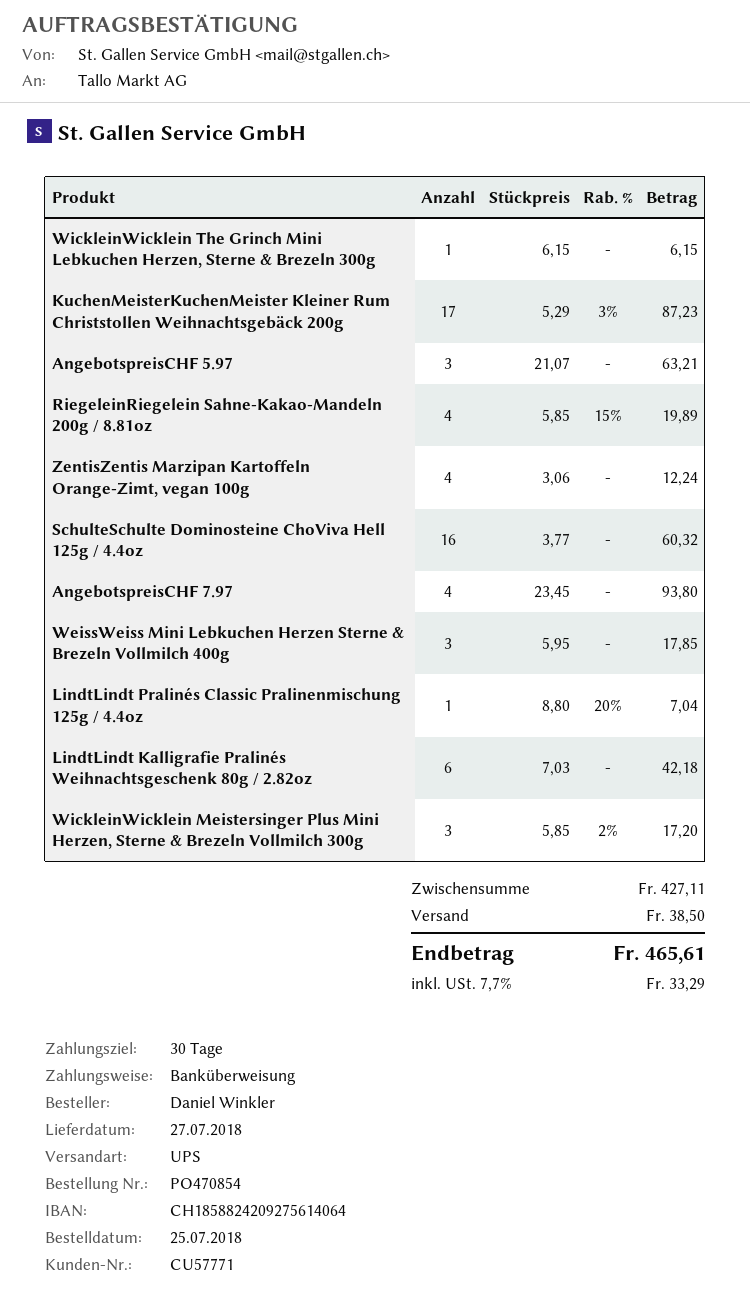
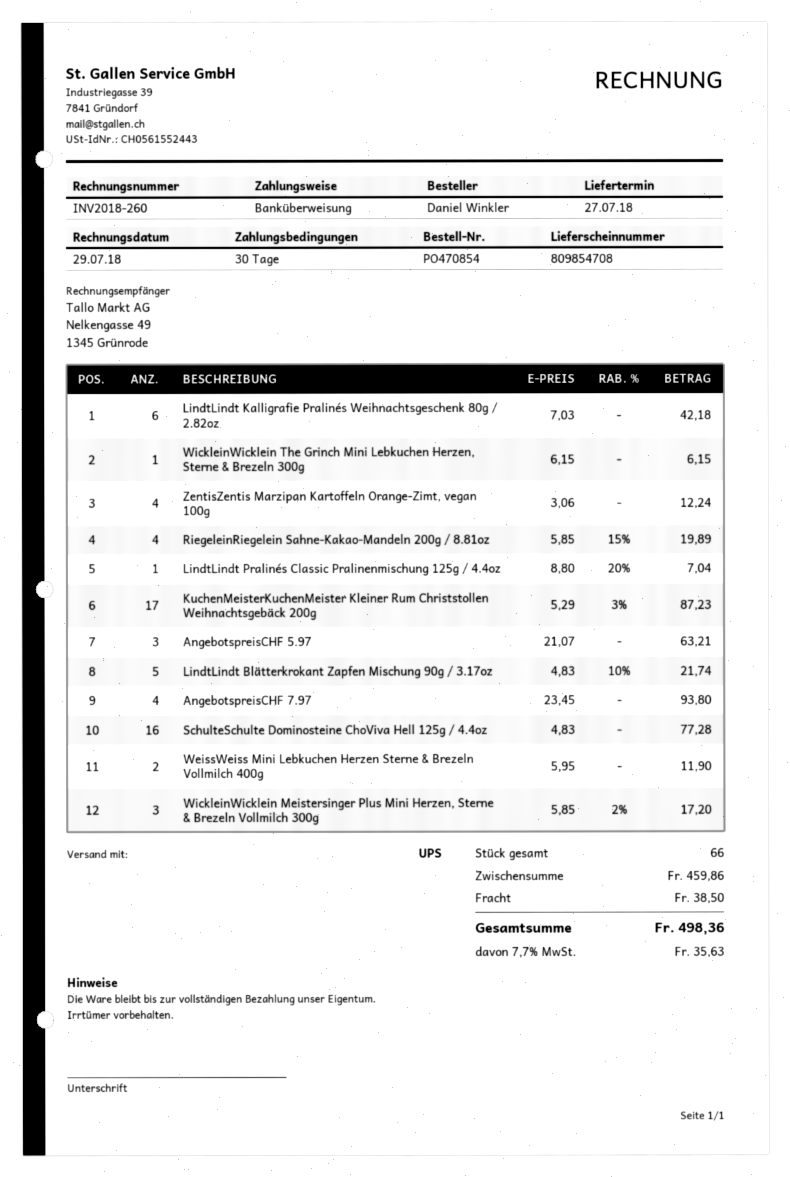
SchulteSchulte Dominosteine ChoViva Hell 125g / 4.4oz: 16 x 3.77 = 60.32 -> 16 x 4.83 = 77.28
WeissWeiss Mini Lebkuchen Herzen Sterne & Brezeln Vollmilch 400g: 3 x 5.95 = 17.85 -> 2 x 5.95 = 11.90
LindtLindt Blätterkrokant Zapfen Mischung 90g / 3.17oz: none -> 5 x 4.83 - 10% = 21.74
subtotal: 427.11 -> 459.86
tax: 7.7% = 33.29 -> 7.7% = 35.63
total: 465.61 -> 498.36

